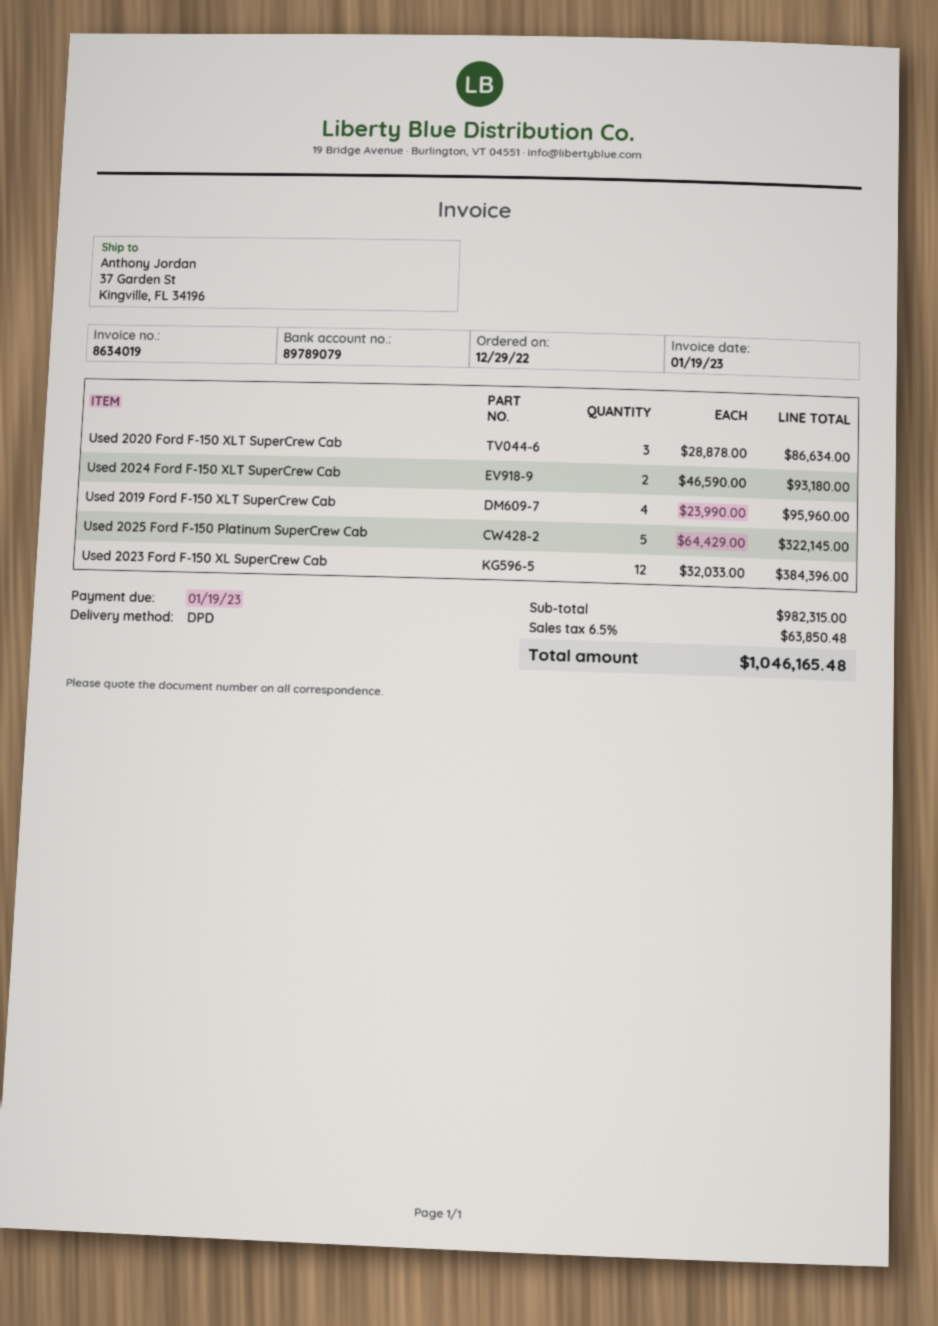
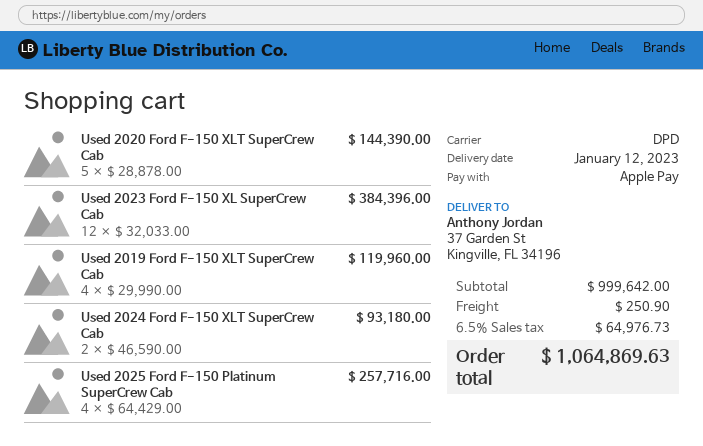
Used 2020 Ford F-150 XLT SuperCrew Cab: 3 x 28878.00 = 86634.00 -> 5 x 28878.00 = 144390.00
Used 2019 Ford F-150 XLT SuperCrew Cab: 4 x 23990.00 = 95960.00 -> 4 x 29990.00 = 119960.00
Used 2025 Ford F-150 Platinum SuperCrew Cab: 5 x 64429.00 = 322145.00 -> 4 x 64429.00 = 257716.00
subtotal: 982315.00 -> 999642.00
shipping: none -> 250.90
tax: 6.5% = 63850.48 -> 6.5% = 64976.73
total: 1046165.48 -> 1064869.63

